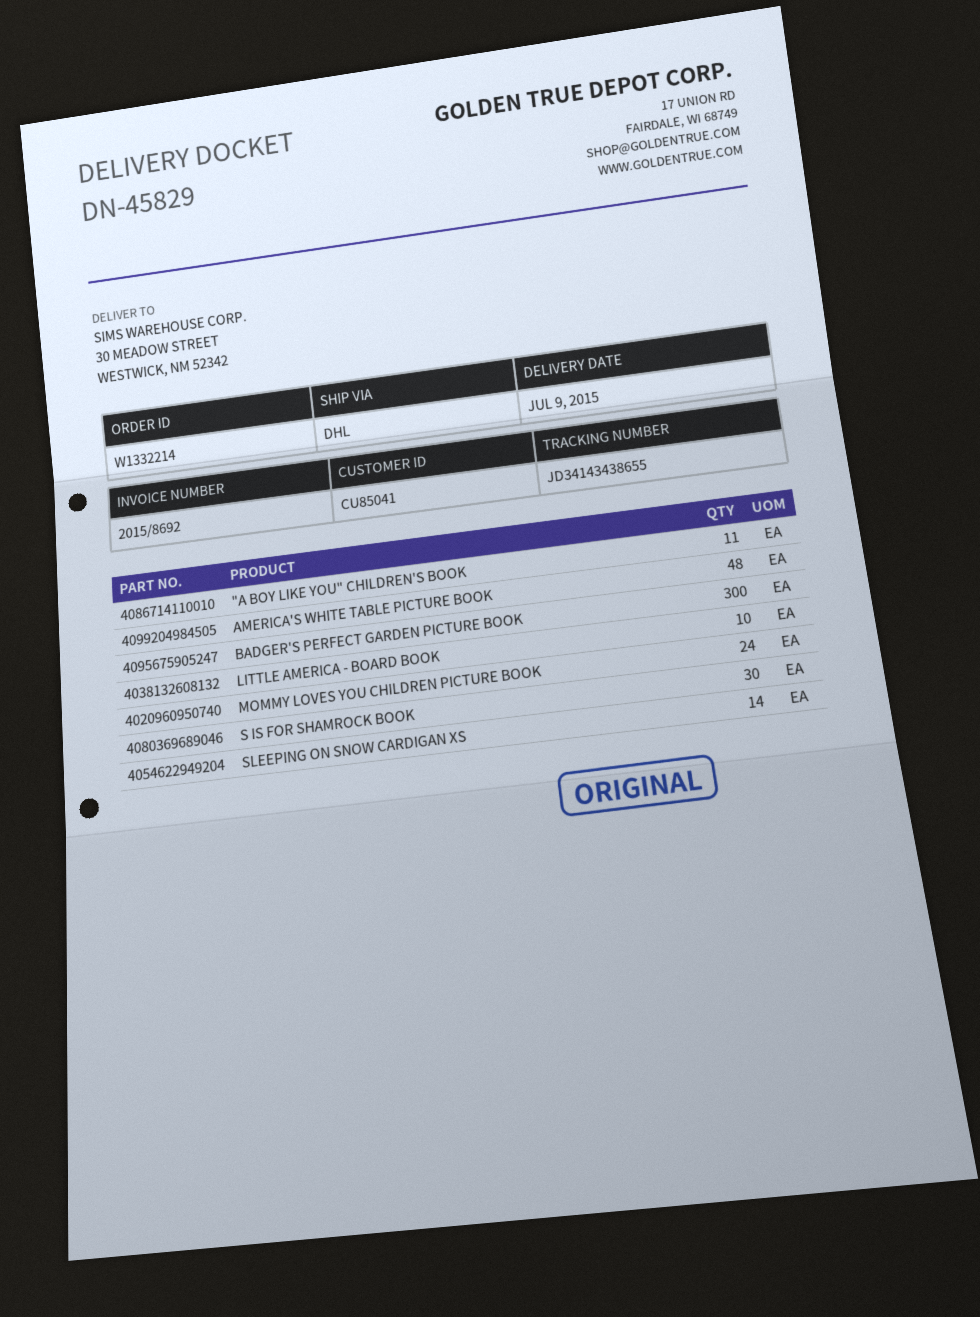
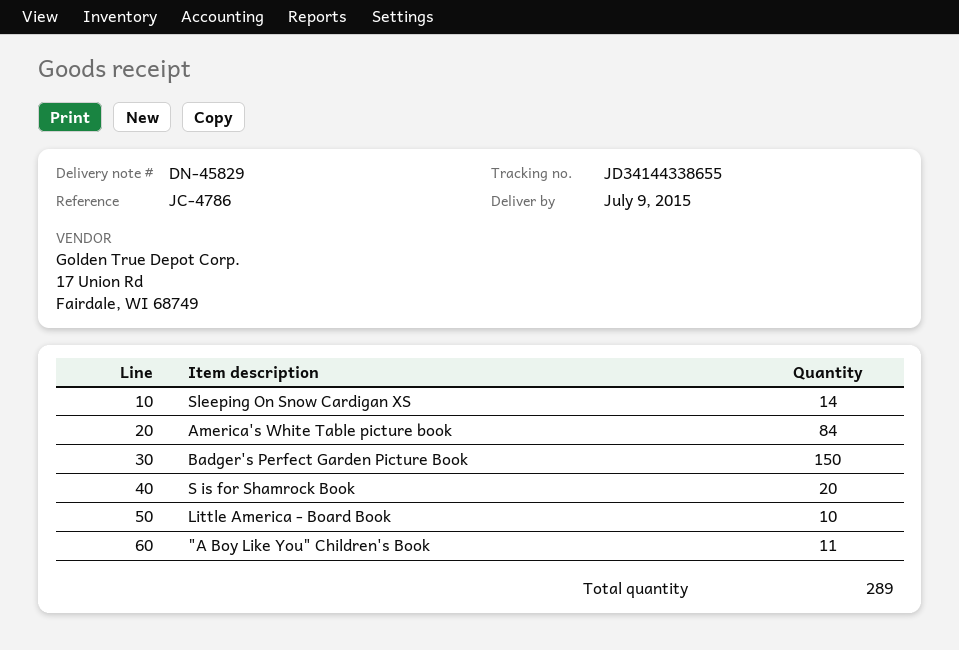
tracking number: JD34143438655 -> JD34144338655
AMERICA'S WHITE TABLE PICTURE BOOK: 48 -> 84
BADGER'S PERFECT GARDEN PICTURE BOOK: 300 -> 150
MOMMY LOVES YOU CHILDREN PICTURE BOOK: 24 -> none
S IS FOR SHAMROCK BOOK: 30 -> 20

